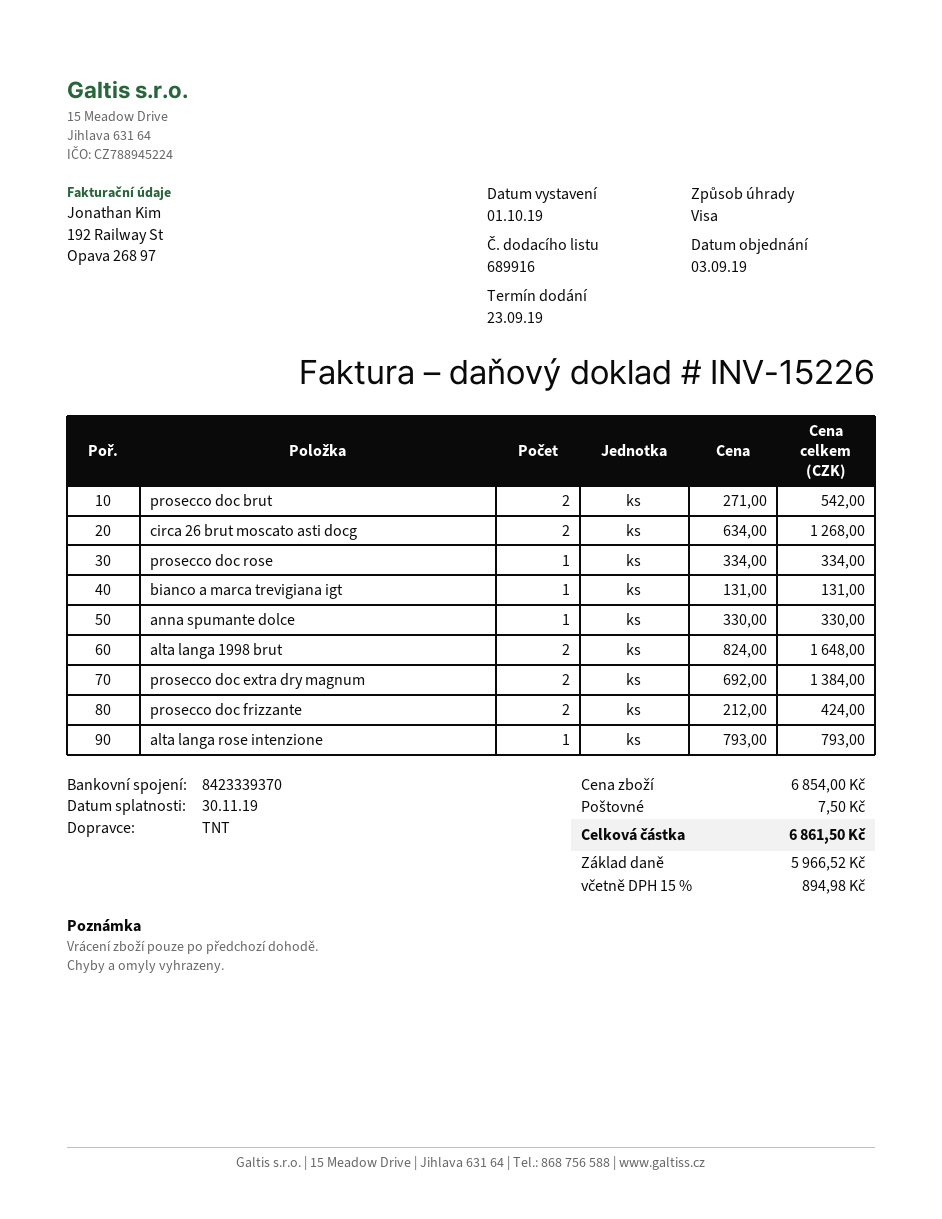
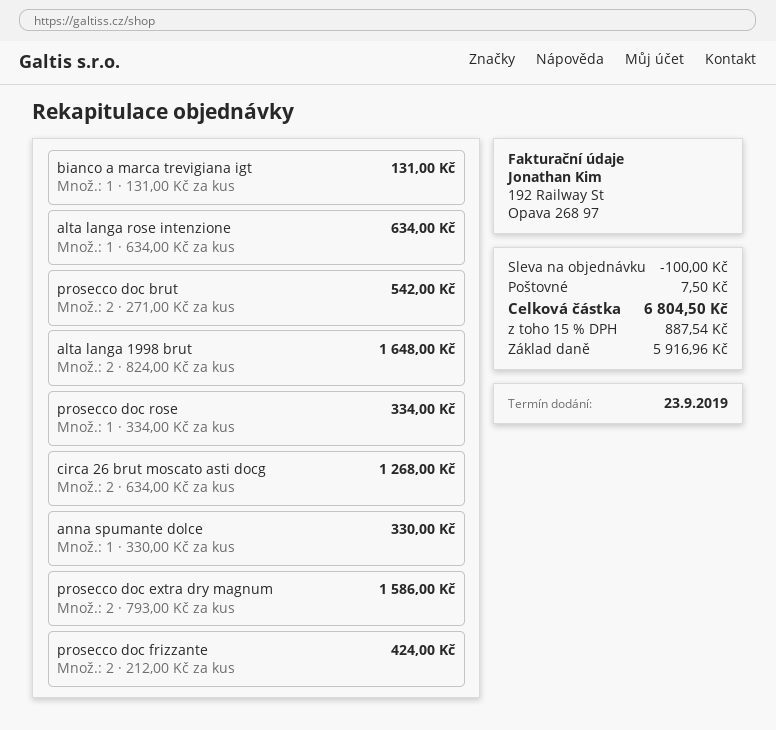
prosecco doc extra dry magnum: 2 x 692.00 = 1384.00 -> 2 x 793.00 = 1586.00
alta langa rose intenzione: 1 x 793.00 = 793.00 -> 1 x 634.00 = 634.00
discount: none -> 100.00
net: 5966.52 -> 5916.96
tax: 15% = 894.98 -> 15% = 887.54
total: 6861.50 -> 6804.50

